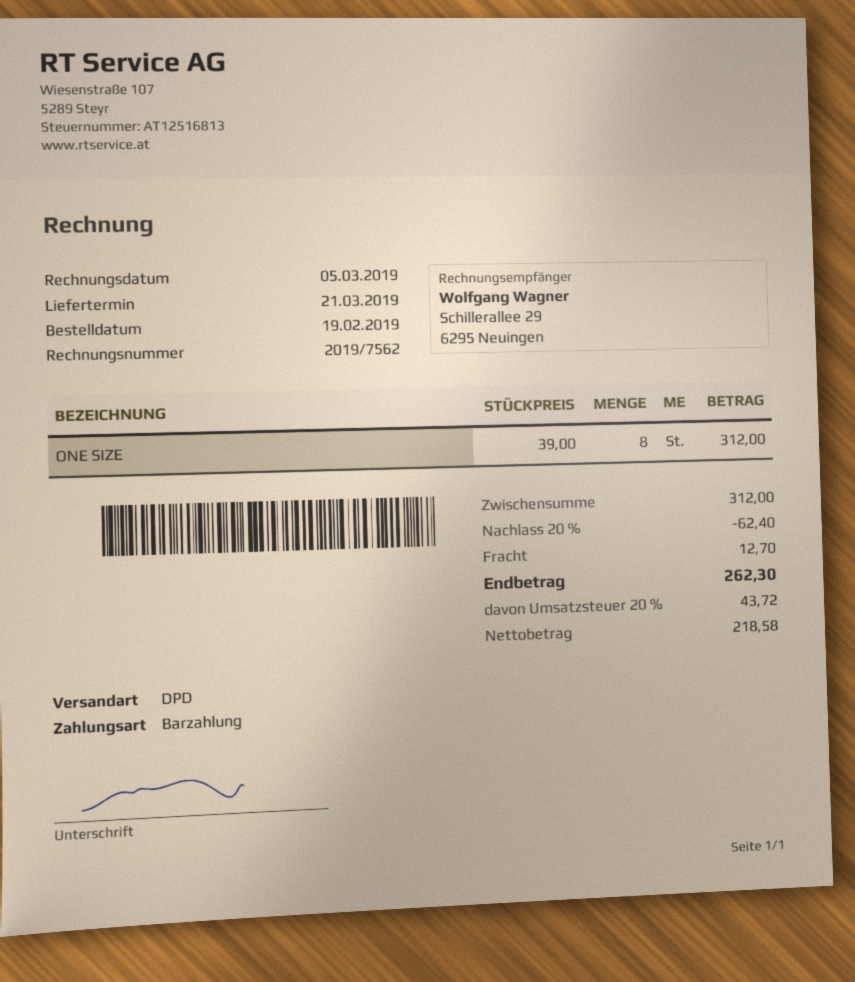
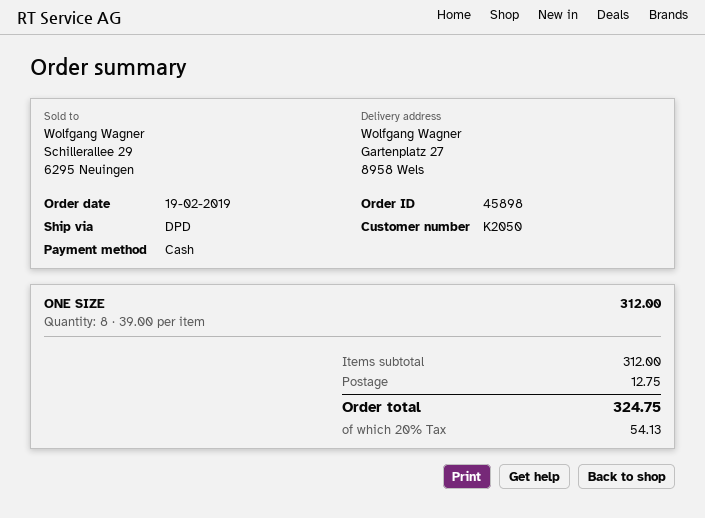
discount: 20% = 62.40 -> none
shipping: 12.70 -> 12.75
tax: 20% = 43.72 -> 20% = 54.13
total: 262.30 -> 324.75

